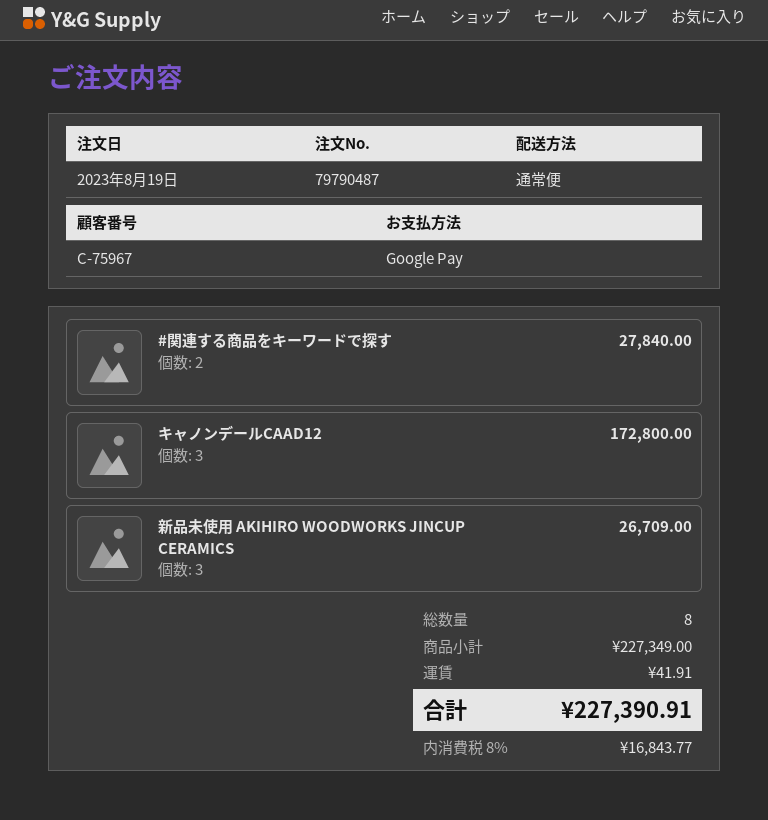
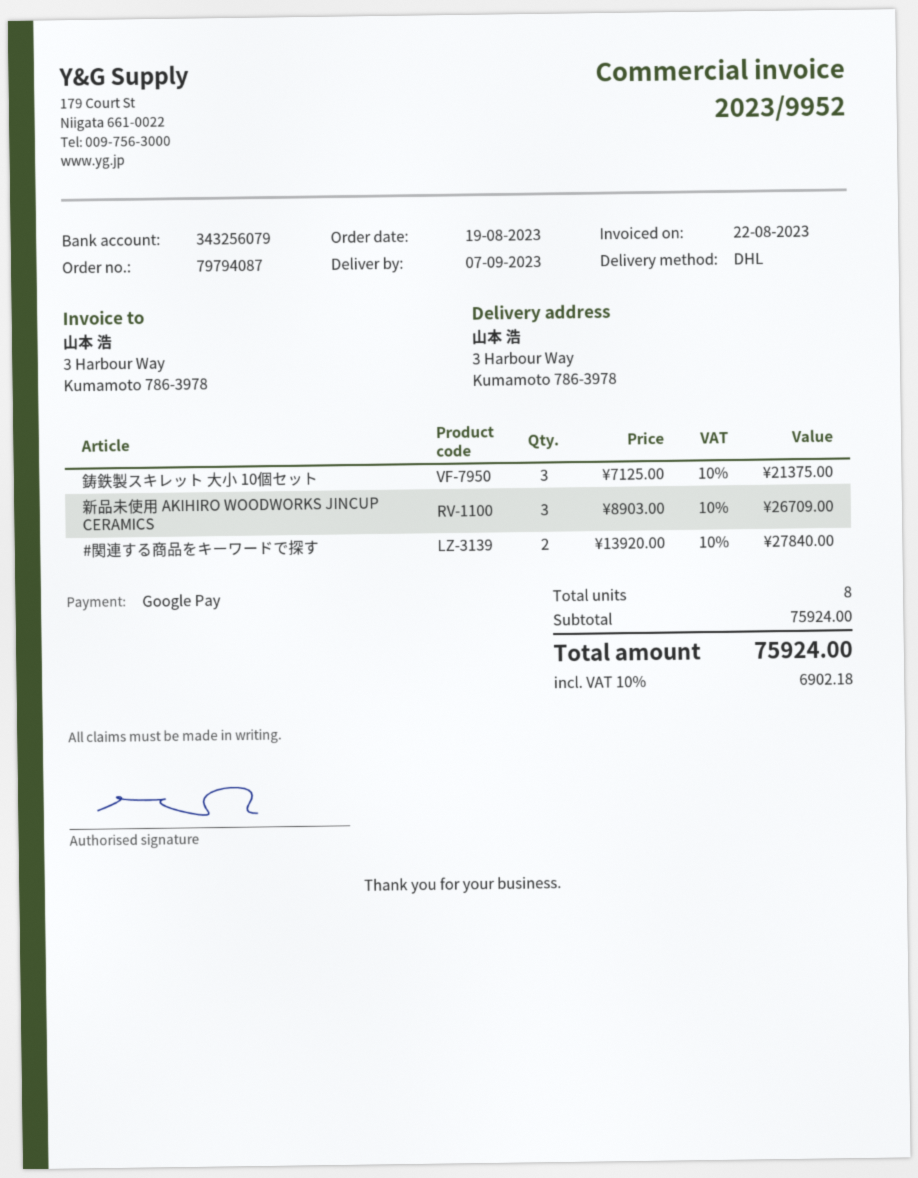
order number: 79790487 -> 79794087
shipping method: standard -> DHL
キャノンデールCAAD12: 3 for 172800.00 -> none
鋳鉄製スキレット 大小 10個セット: none -> 3 for 21375.00
subtotal: 227349.00 -> 75924.00
shipping: 41.91 -> none
tax: 8% = 16843.77 -> 10% = 6902.18
total: 227390.91 -> 75924.00

